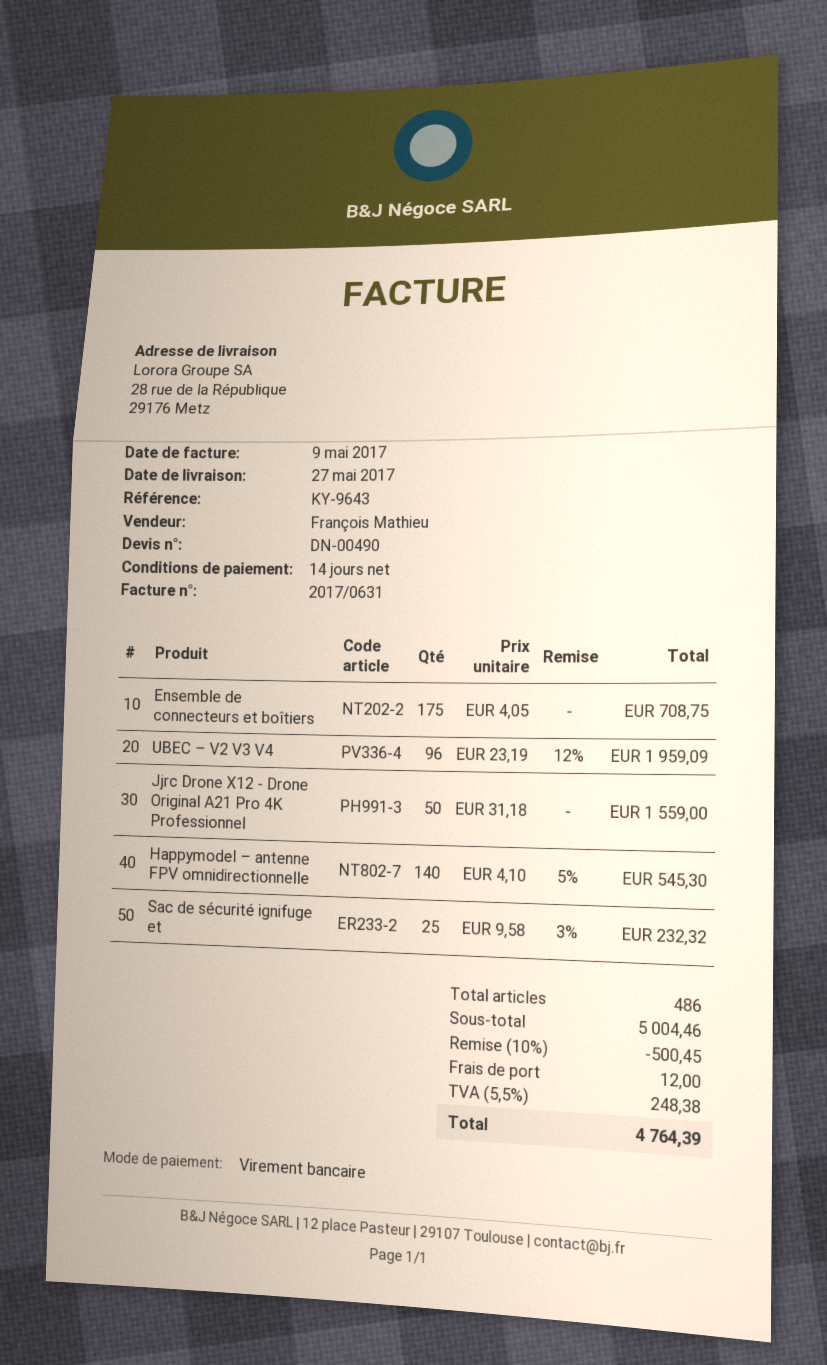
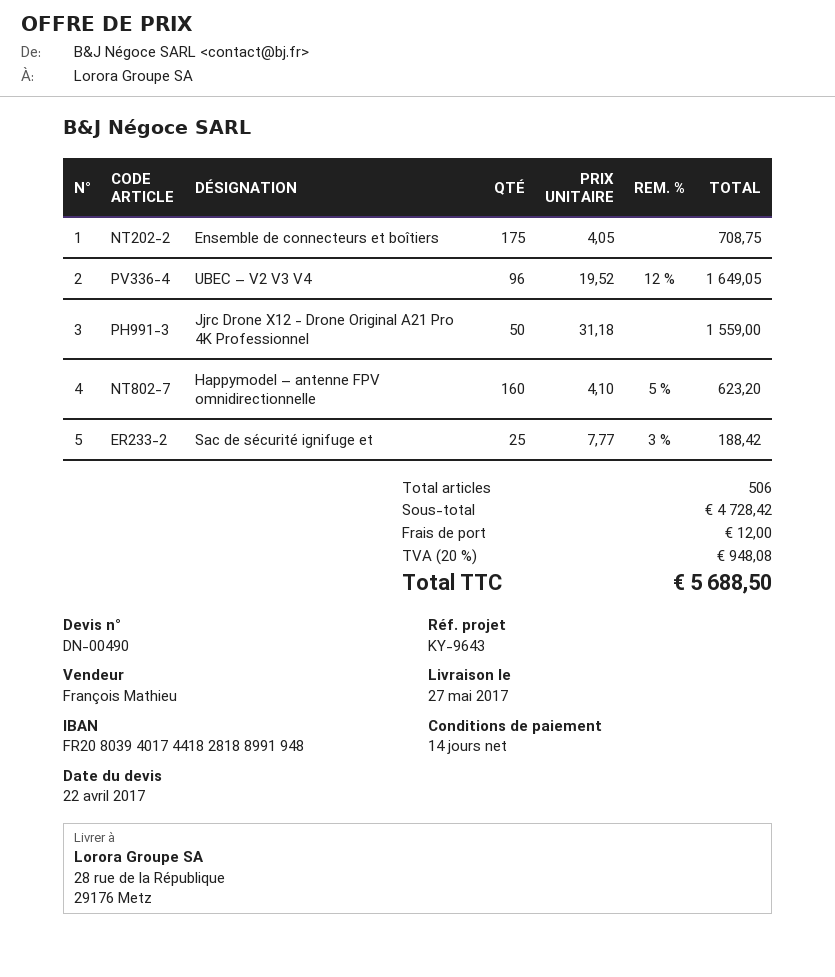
UBEC – V2 V3 V4: 96 x 23.19 - 12% = 1959.09 -> 96 x 19.52 - 12% = 1649.05
Happymodel – antenne FPV omnidirectionnelle: 140 x 4.10 - 5% = 545.30 -> 160 x 4.10 - 5% = 623.20
Sac de sécurité ignifuge et: 25 x 9.58 - 3% = 232.32 -> 25 x 7.77 - 3% = 188.42
total quantity: 486 -> 506
subtotal: 5004.46 -> 4728.42
discount: 10% = 500.45 -> none
tax: 5.5% = 248.38 -> 20% = 948.08
total: 4764.39 -> 5688.50

